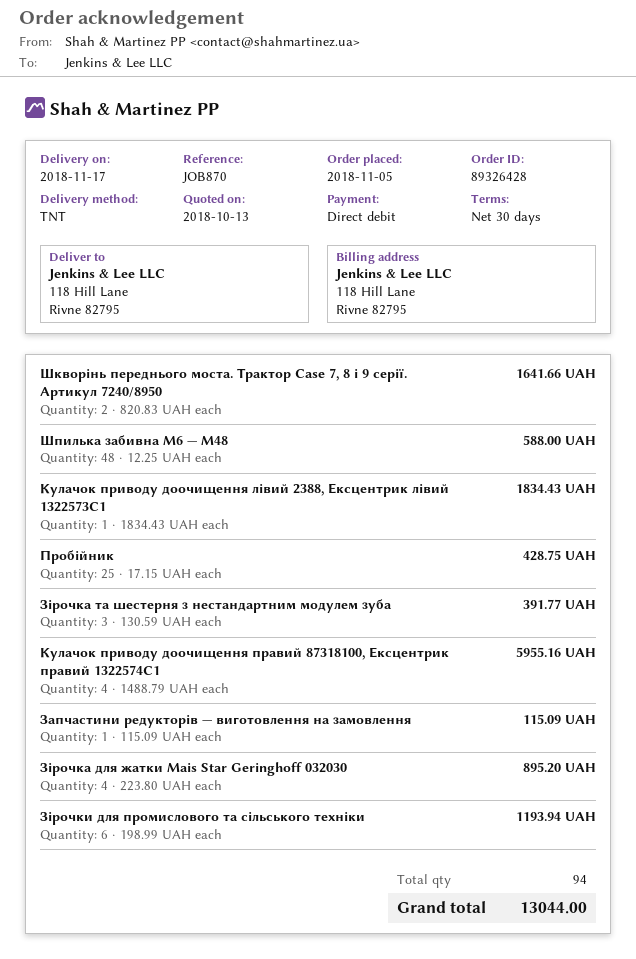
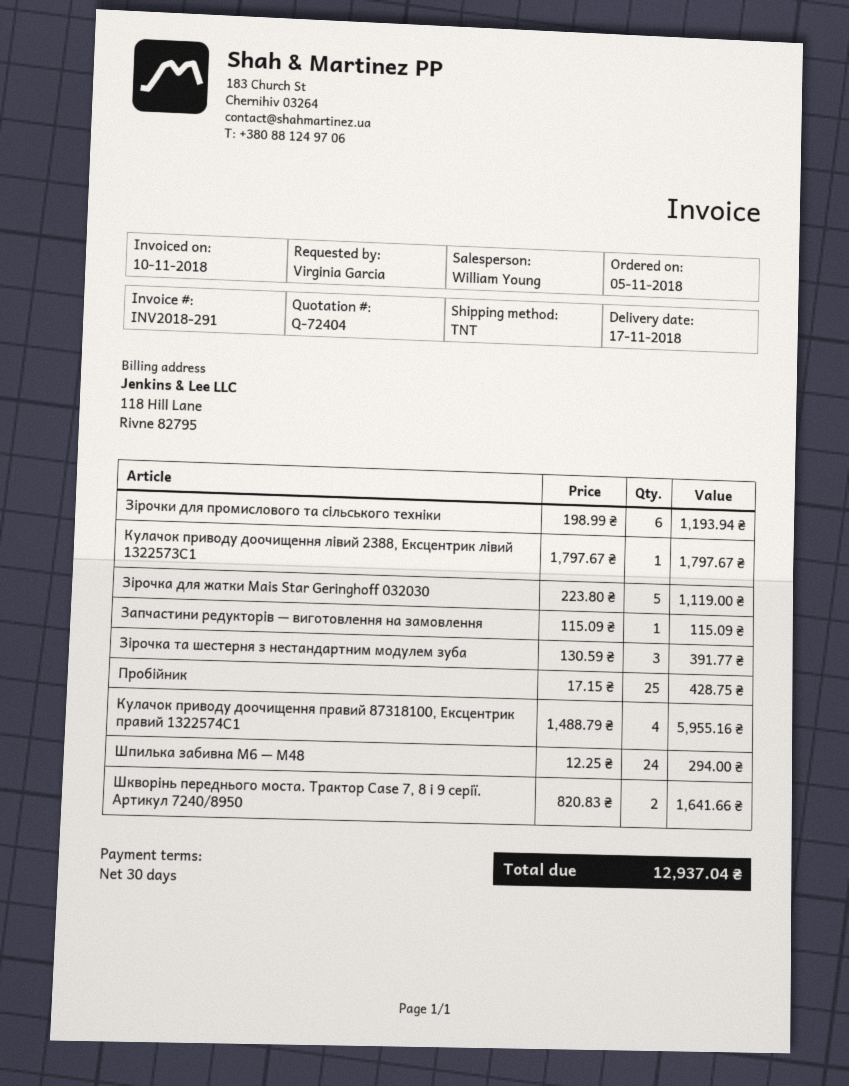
Шпилька забивна М6 — М48: 48 x 12.25 = 588.00 -> 24 x 12.25 = 294.00
Кулачок приводу доочищення лівий 2388, Ексцентрик лівий 1322573С1: 1 x 1834.43 = 1834.43 -> 1 x 1797.67 = 1797.67
Зірочка для жатки Mais Star Geringhoff 032030: 4 x 223.80 = 895.20 -> 5 x 223.80 = 1119.00
total: 13044.00 -> 12937.04

